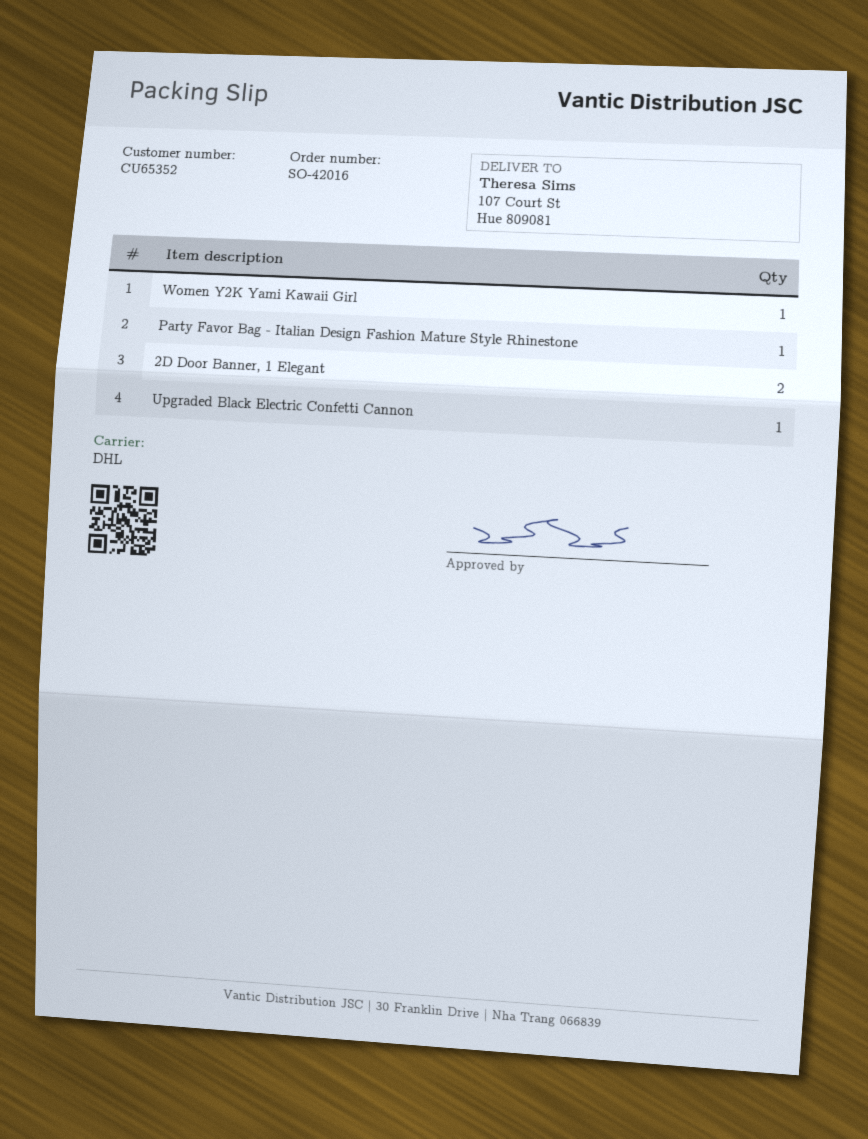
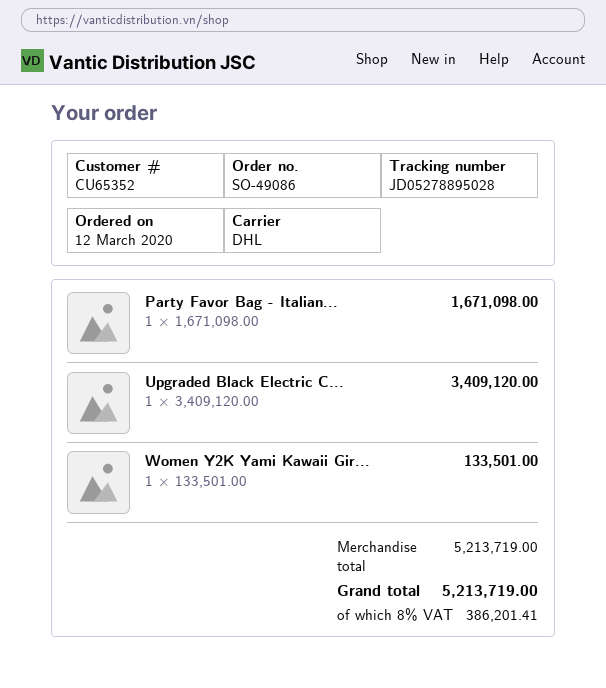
order number: SO-42016 -> SO-49086
2D Door Banner, 1 Elegant: 2 -> none

